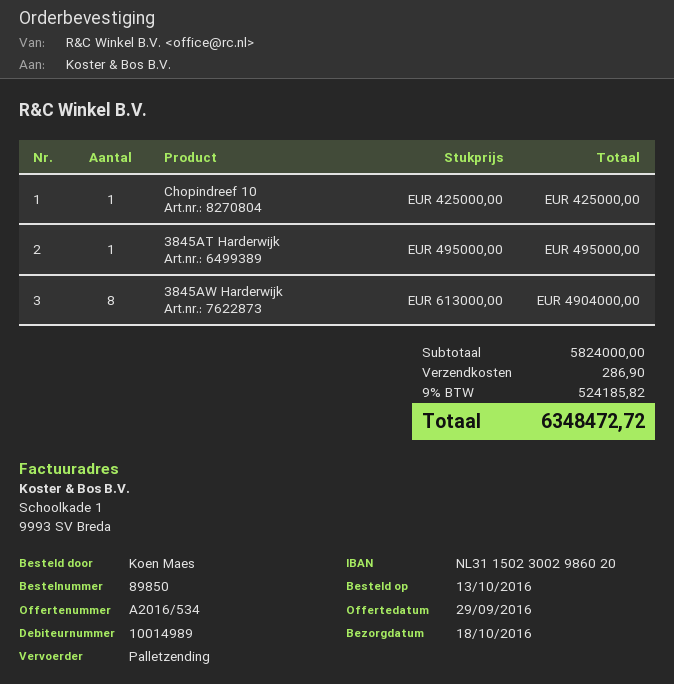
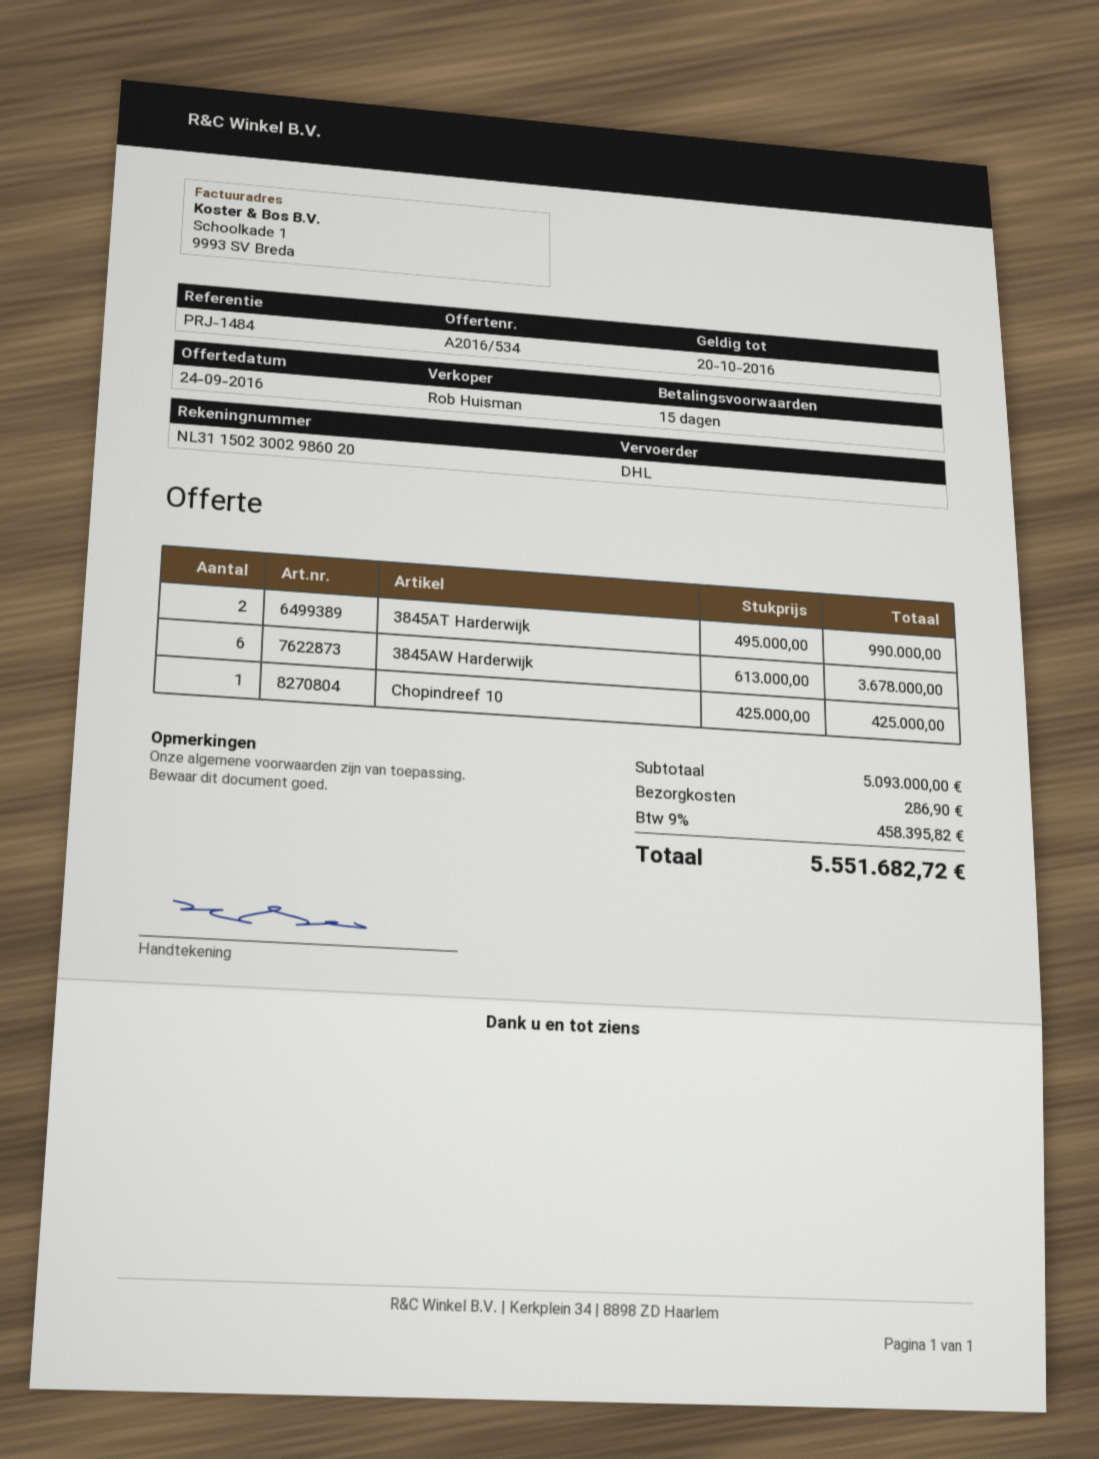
quote date: 2016-09-29 -> 2016-09-24
shipping method: pallet freight -> DHL
3845AT Harderwijk: 1 x 495000.00 = 495000.00 -> 2 x 495000.00 = 990000.00
3845AW Harderwijk: 8 x 613000.00 = 4904000.00 -> 6 x 613000.00 = 3678000.00
subtotal: 5824000.00 -> 5093000.00
tax: 9% = 524185.82 -> 9% = 458395.82
total: 6348472.72 -> 5551682.72

